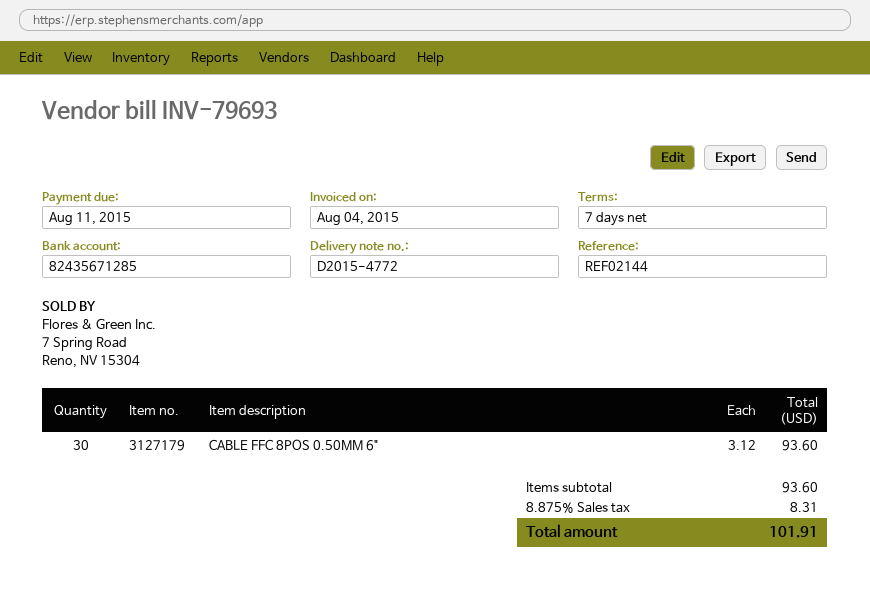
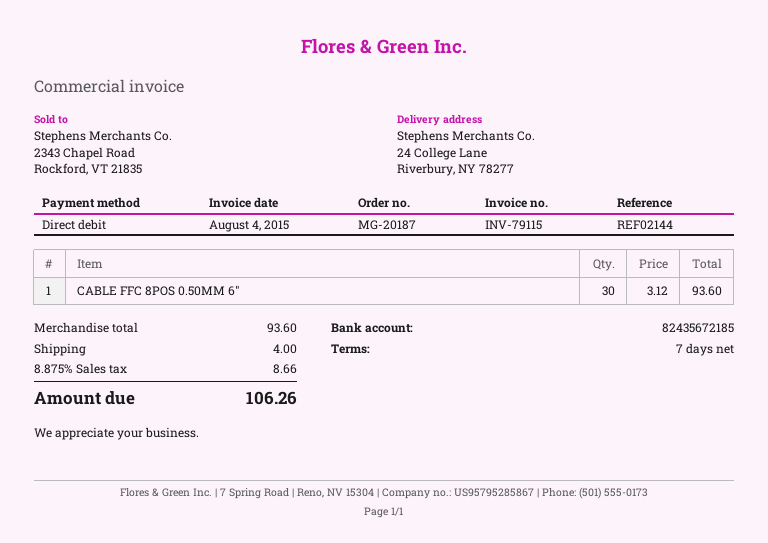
invoice number: INV-79693 -> INV-79115
bank account: 82435671285 -> 82435672185
shipping: none -> 4.00
tax: 8.875% = 8.31 -> 8.875% = 8.66
total: 101.91 -> 106.26

